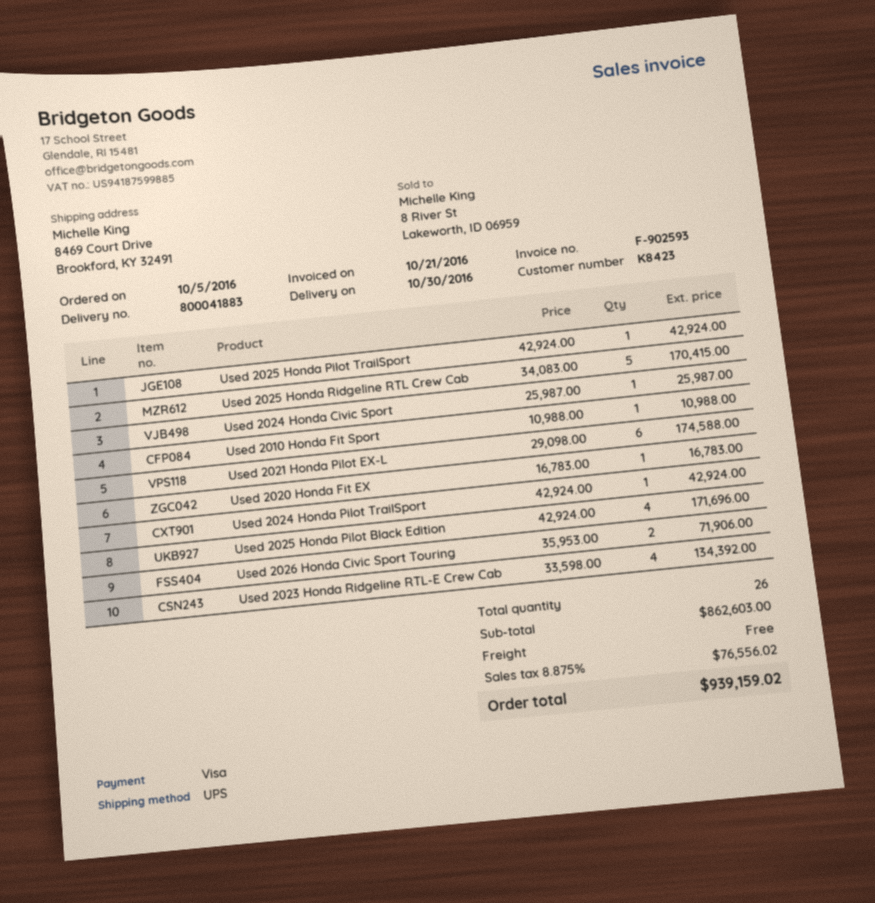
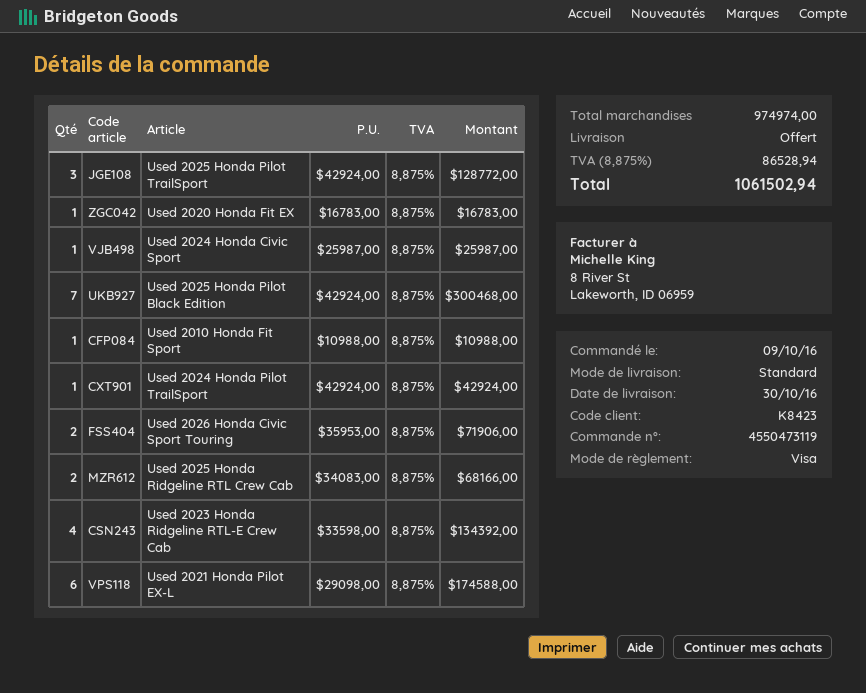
order date: 2016-10-05 -> 2016-10-09
shipping method: UPS -> standard
Used 2025 Honda Pilot TrailSport: 1 x 42924.00 = 42924.00 -> 3 x 42924.00 = 128772.00
Used 2025 Honda Ridgeline RTL Crew Cab: 5 x 34083.00 = 170415.00 -> 2 x 34083.00 = 68166.00
Used 2025 Honda Pilot Black Edition: 4 x 42924.00 = 171696.00 -> 7 x 42924.00 = 300468.00
subtotal: 862603.00 -> 974974.00
tax: 8.875% = 76556.02 -> 8.875% = 86528.94
total: 939159.02 -> 1061502.94

